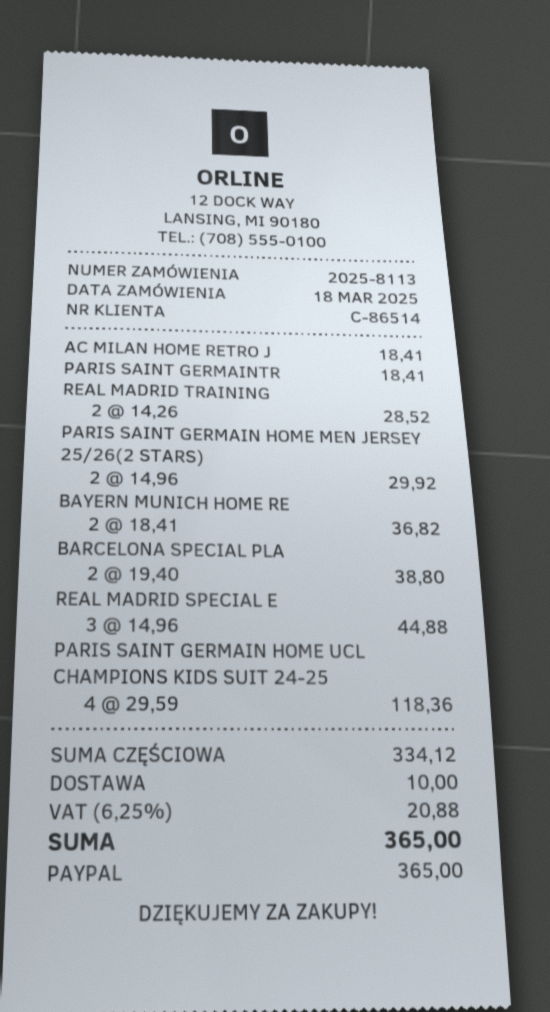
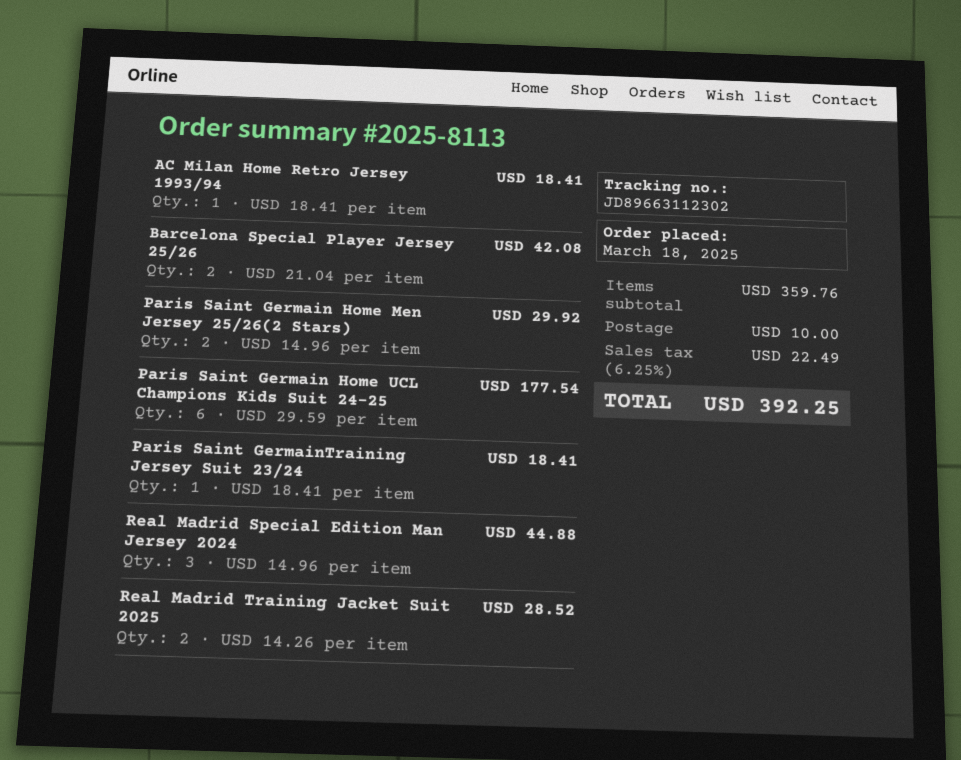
BAYERN MUNICH HOME RE: 2 x 18.41 = 36.82 -> none
BARCELONA SPECIAL PLA: 2 x 19.40 = 38.80 -> 2 x 21.04 = 42.08
PARIS SAINT GERMAIN HOME UCL CHAMPIONS KIDS SUIT 24-25: 4 x 29.59 = 118.36 -> 6 x 29.59 = 177.54
subtotal: 334.12 -> 359.76
tax: 6.25% = 20.88 -> 6.25% = 22.49
total: 365.00 -> 392.25

